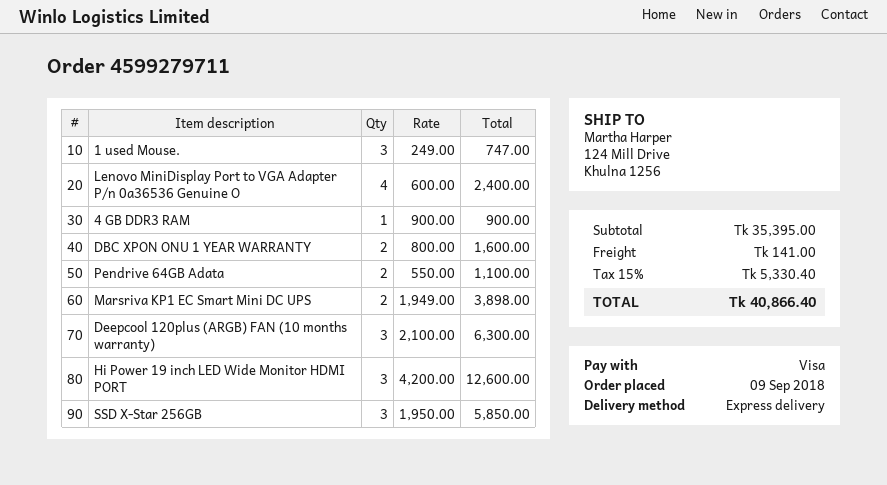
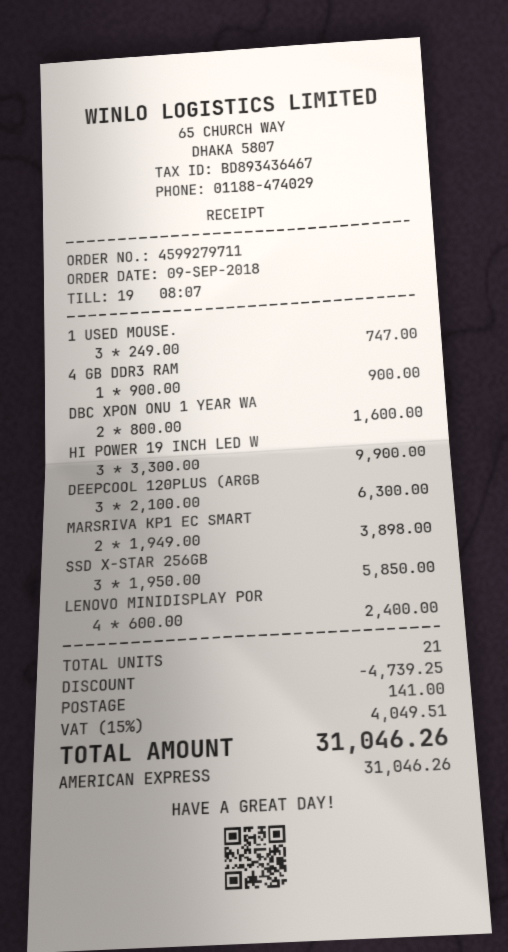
payment method: Visa -> American Express
Pendrive 64GB Adata: 2 x 550.00 = 1100.00 -> none
Hi Power 19 inch LED Wide Monitor HDMI PORT: 3 x 4200.00 = 12600.00 -> 3 x 3300.00 = 9900.00
discount: none -> 4739.25
tax: 15% = 5330.40 -> 15% = 4049.51
total: 40866.40 -> 31046.26

